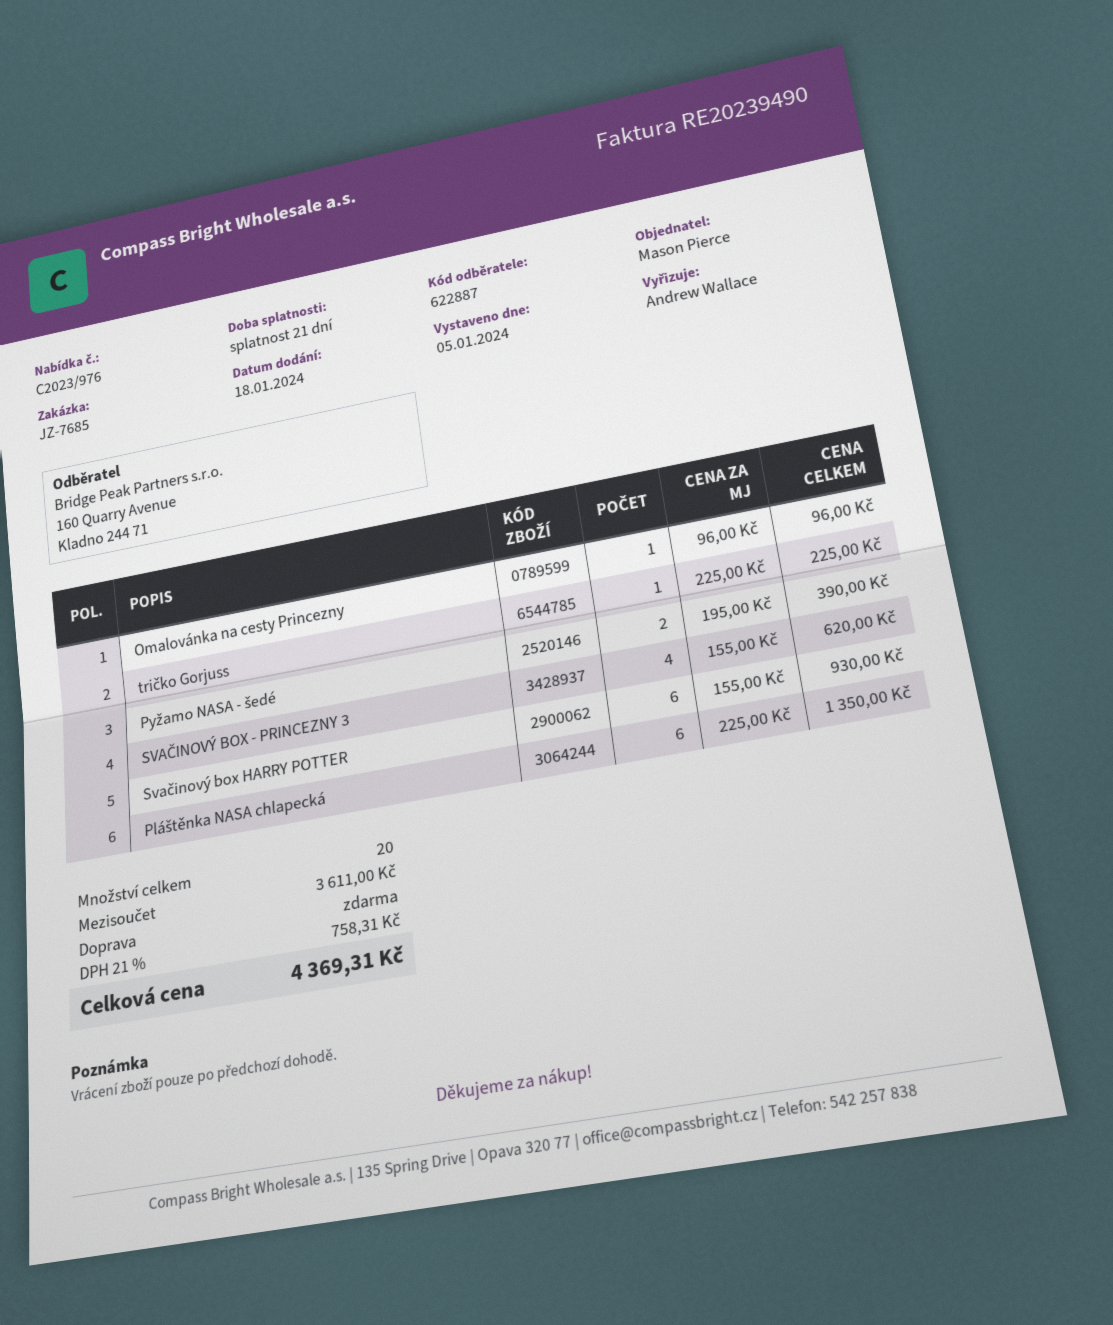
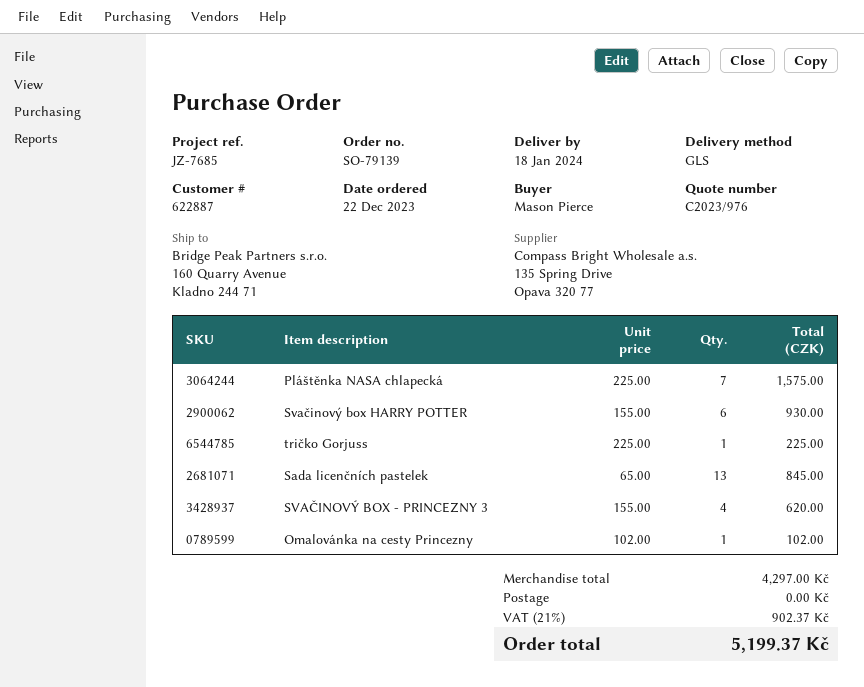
Omalovánka na cesty Princezny: 1 x 96.00 = 96.00 -> 1 x 102.00 = 102.00
Pyžamo NASA - šedé: 2 x 195.00 = 390.00 -> none
Pláštěnka NASA chlapecká: 6 x 225.00 = 1350.00 -> 7 x 225.00 = 1575.00
Sada licenčních pastelek: none -> 13 x 65.00 = 845.00
subtotal: 3611.00 -> 4297.00
tax: 21% = 758.31 -> 21% = 902.37
total: 4369.31 -> 5199.37

